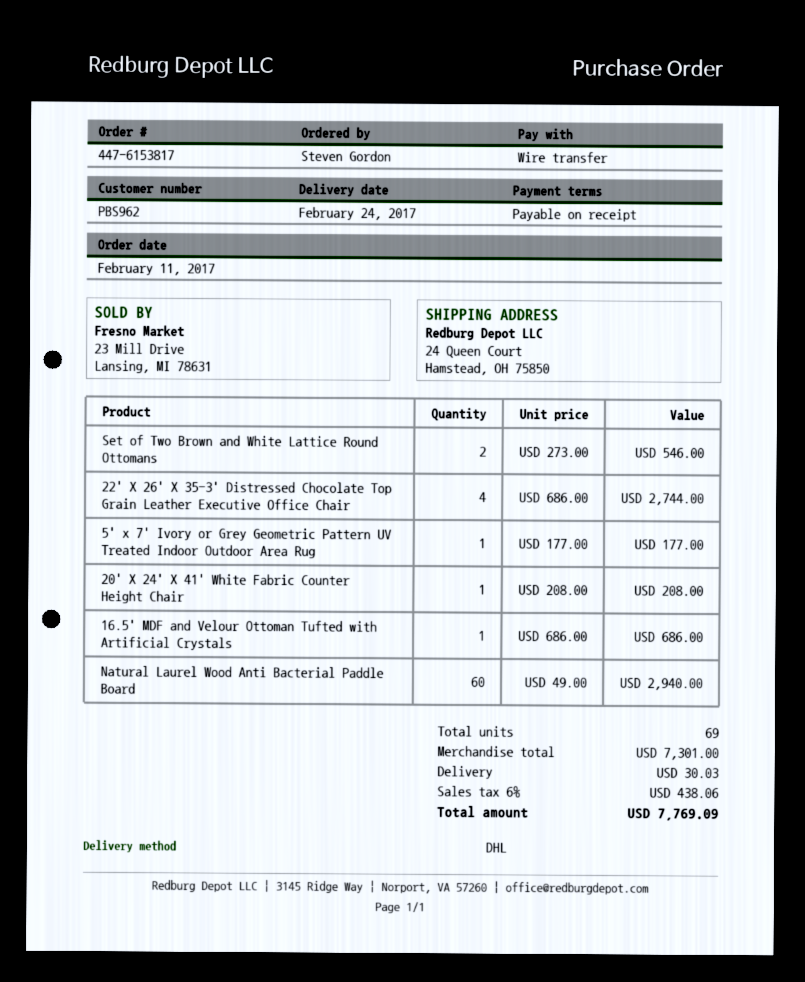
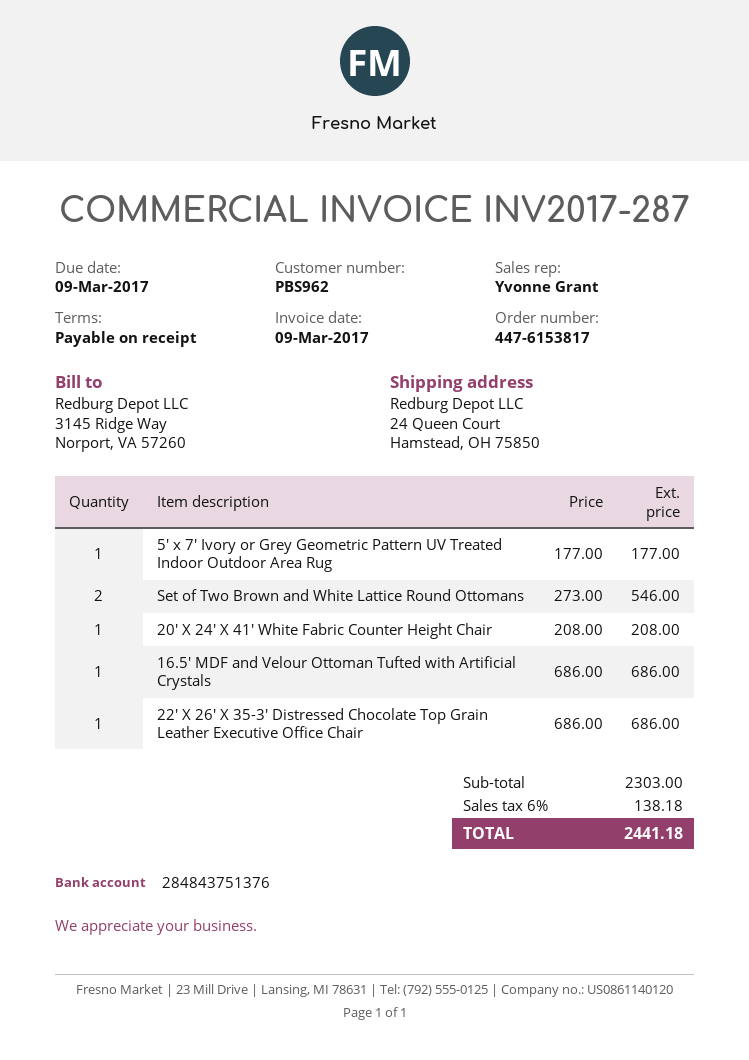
22' X 26' X 35-3' Distressed Chocolate Top Grain Leather Executive Office Chair: 4 x 686.00 = 2744.00 -> 1 x 686.00 = 686.00
Natural Laurel Wood Anti Bacterial Paddle Board: 60 x 49.00 = 2940.00 -> none
subtotal: 7301.00 -> 2303.00
shipping: 30.03 -> none
tax: 6% = 438.06 -> 6% = 138.18
total: 7769.09 -> 2441.18

